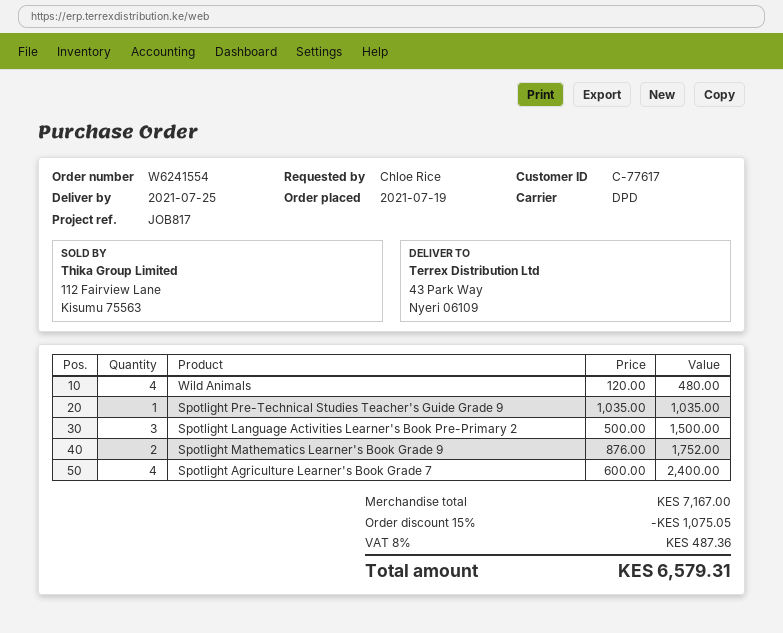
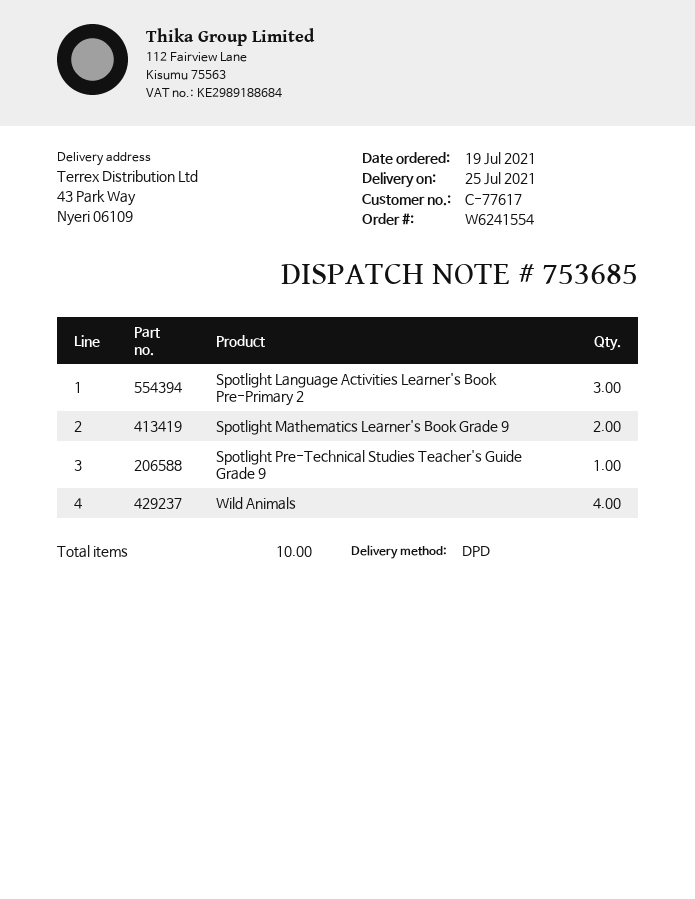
Spotlight Agriculture Learner's Book Grade 7: 4 -> none

